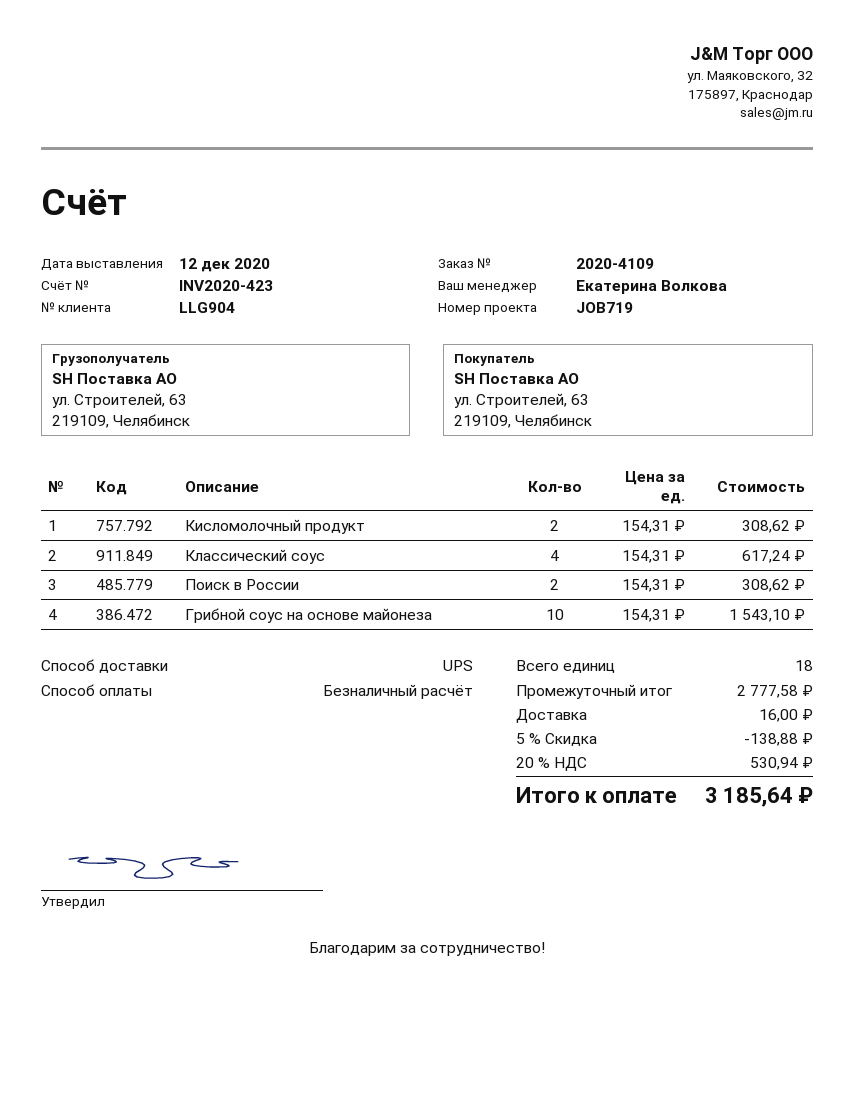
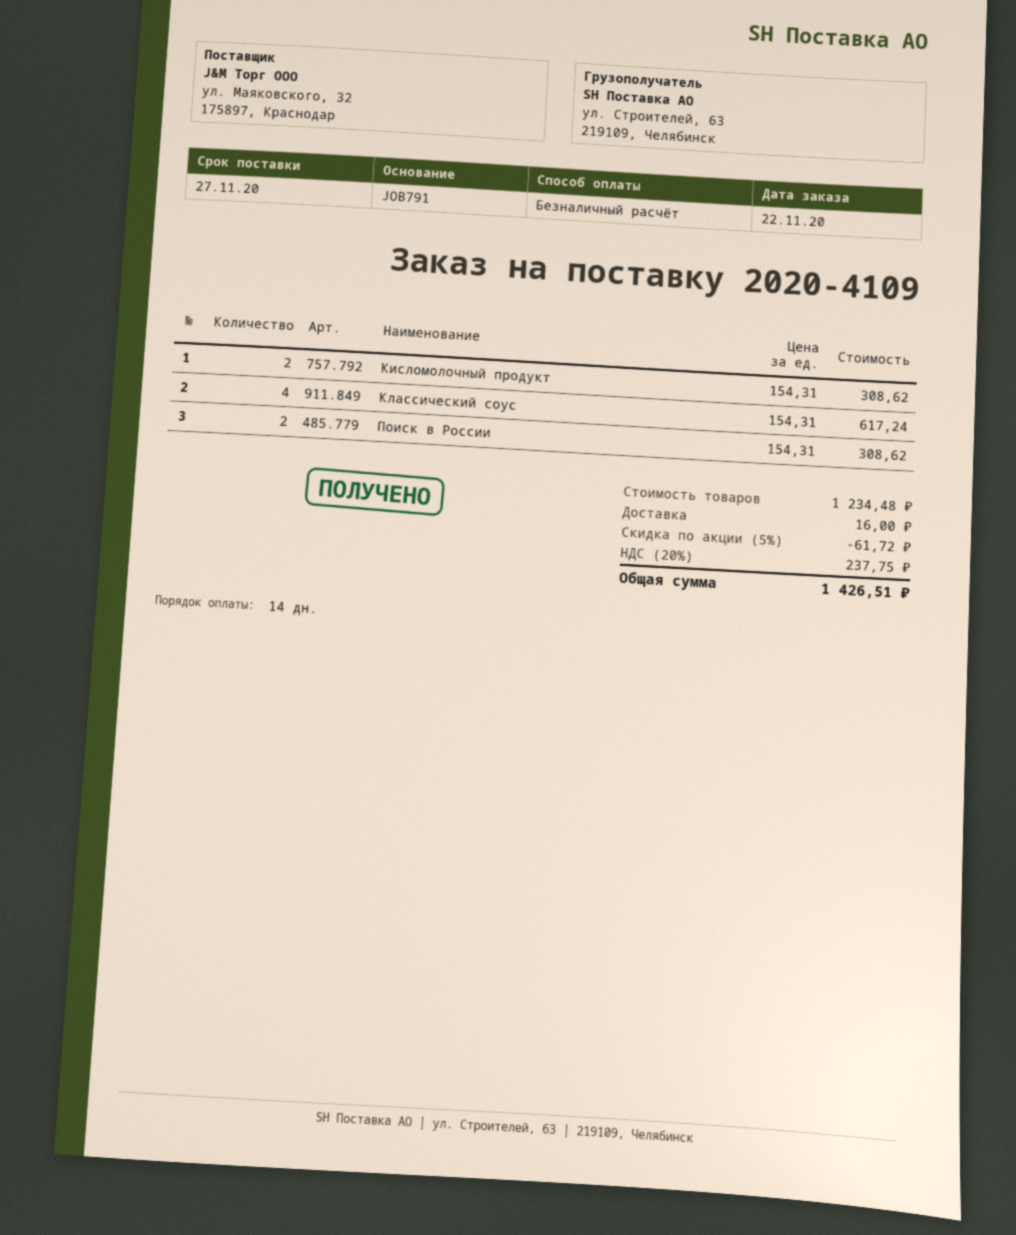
reference: JOB719 -> JOB791
Грибной соус на основе майонеза: 10 x 154.31 = 1543.10 -> none
subtotal: 2777.58 -> 1234.48
discount: 5% = 138.88 -> 5% = 61.72
tax: 20% = 530.94 -> 20% = 237.75
total: 3185.64 -> 1426.51

